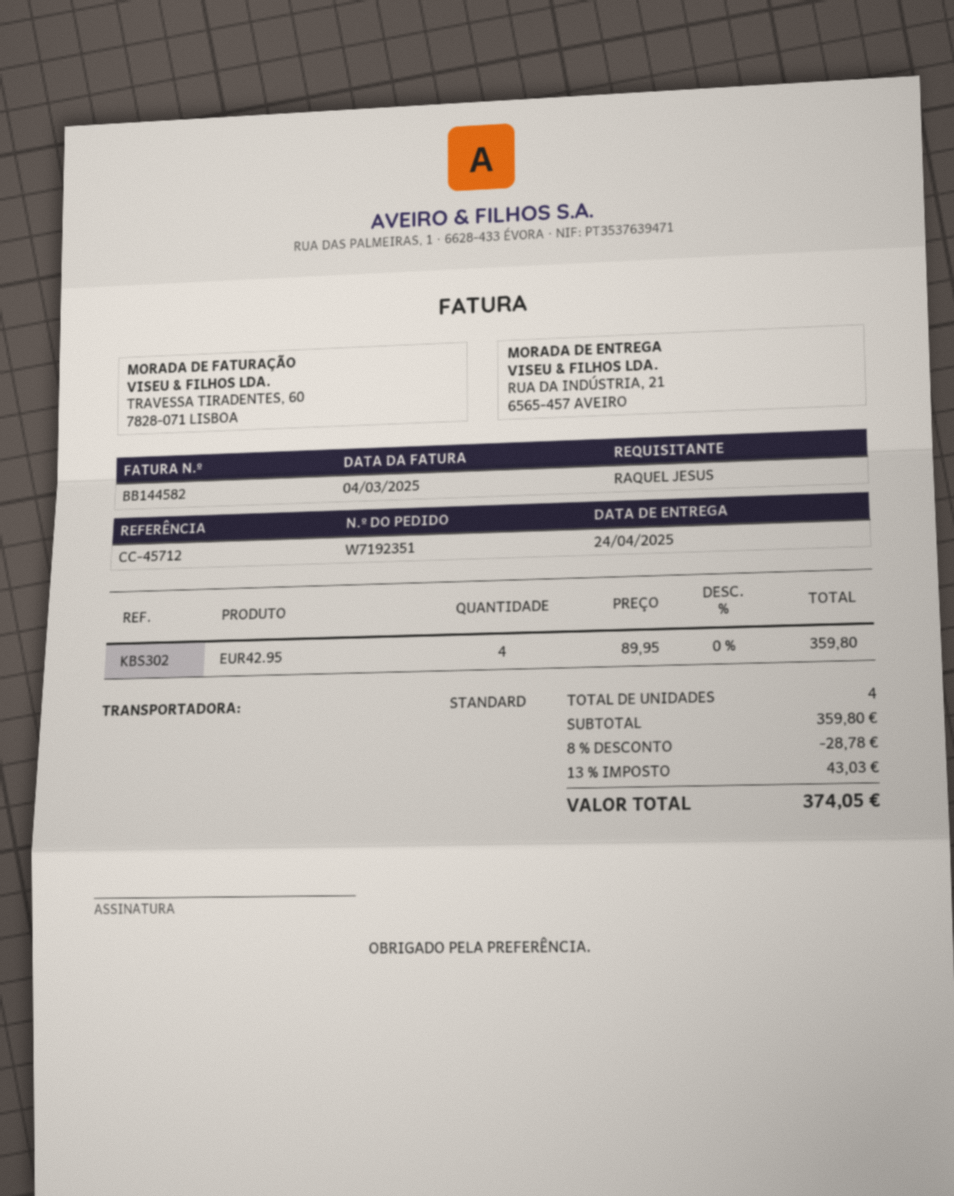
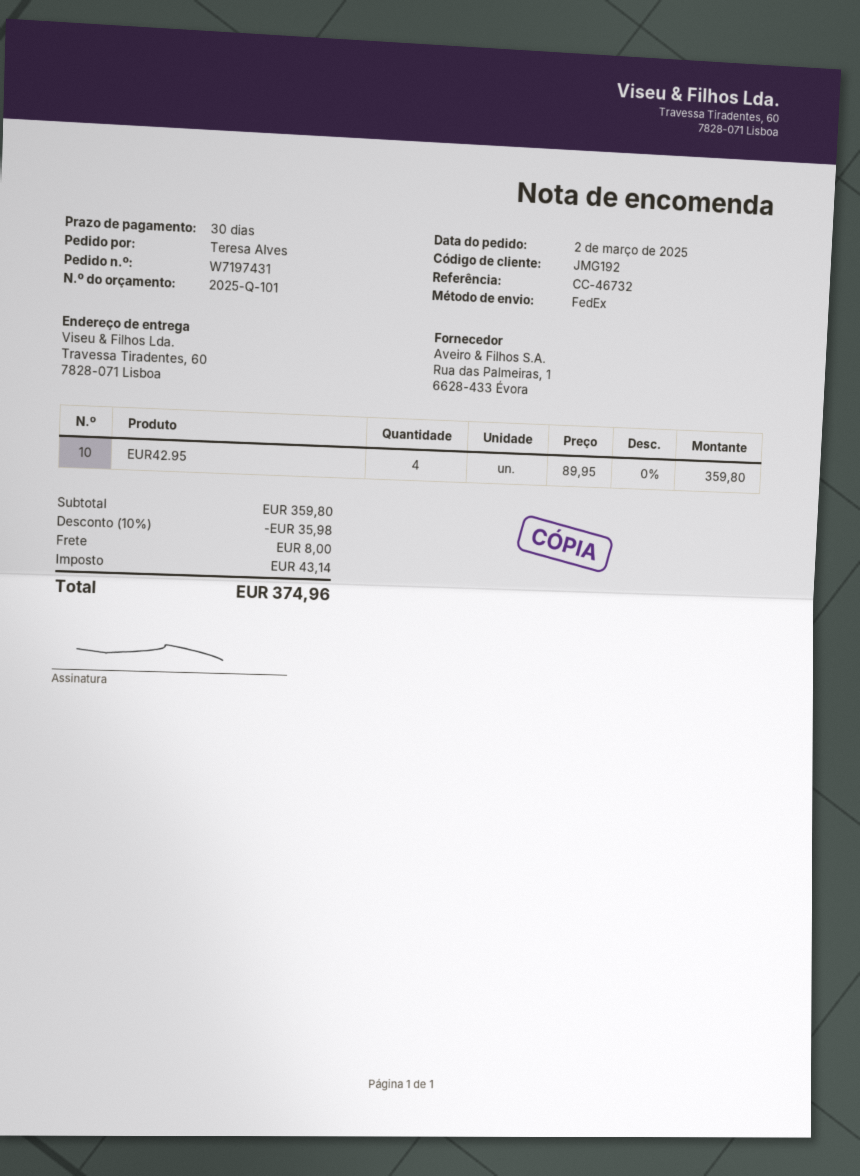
order number: W7192351 -> W7197431
reference: CC-45712 -> CC-46732
ordered by: RAQUEL JESUS -> Teresa Alves
shipping method: standard -> FedEx
ship to: RUA DA INDÚSTRIA, 21, 6565-457 AVEIRO -> Travessa Tiradentes, 60, 7828-071 Lisboa
discount: 8% = 28.78 -> 10% = 35.98
shipping: none -> 8.00
tax: 43.03 -> 43.14
total: 374.05 -> 374.96

